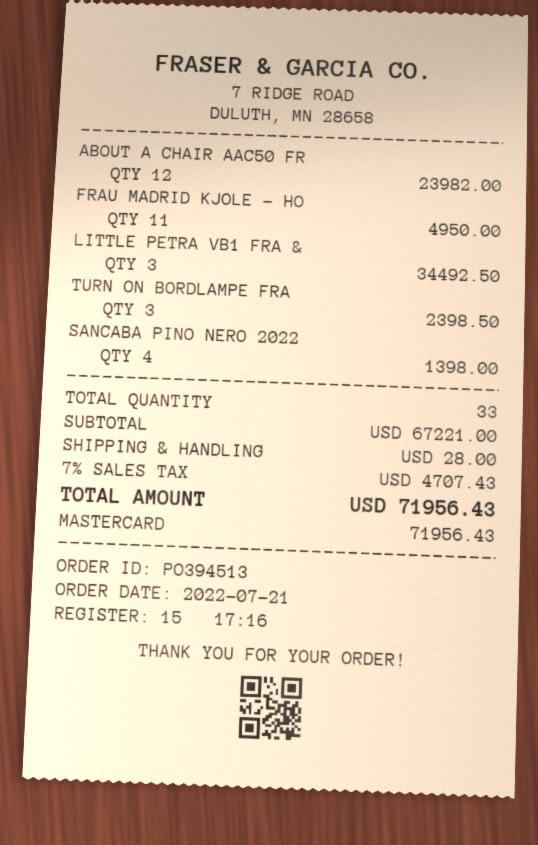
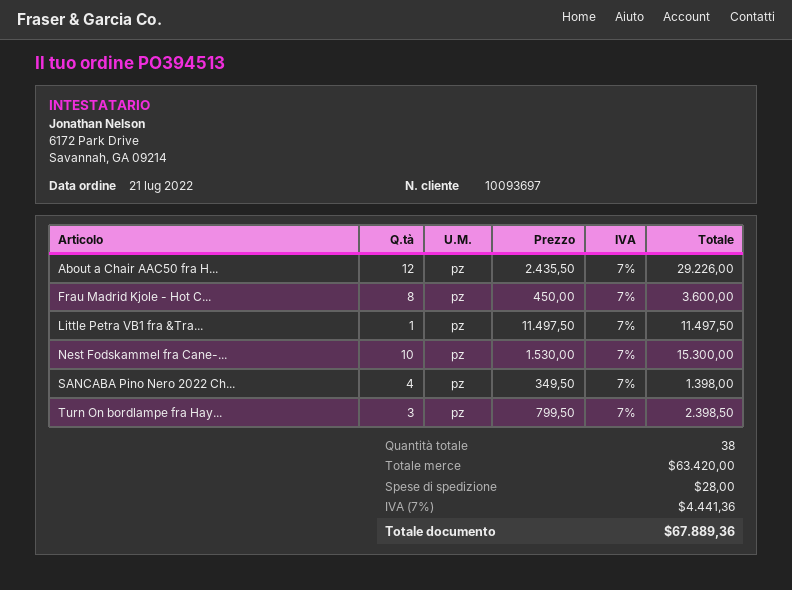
ABOUT A CHAIR AAC50 FR: 12 for 23982.00 -> 12 for 29226.00
FRAU MADRID KJOLE - HO: 11 for 4950.00 -> 8 for 3600.00
LITTLE PETRA VB1 FRA &: 3 for 34492.50 -> 1 for 11497.50
Nest Fodskammel fra Cane-...: none -> 10 for 15300.00
total quantity: 33 -> 38
subtotal: 67221.00 -> 63420.00
tax: 7% = 4707.43 -> 7% = 4441.36
total: 71956.43 -> 67889.36

